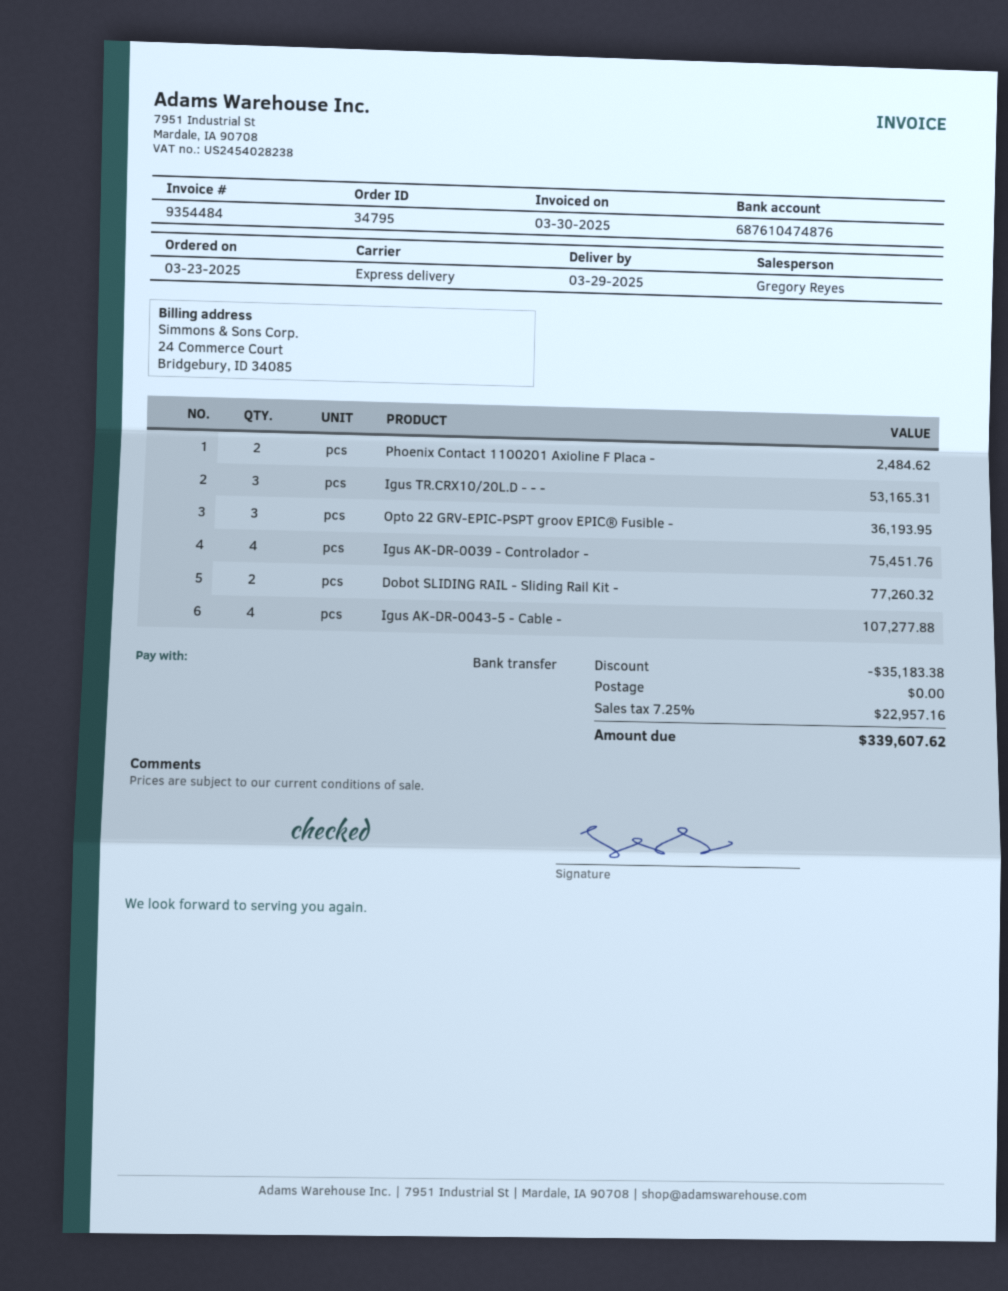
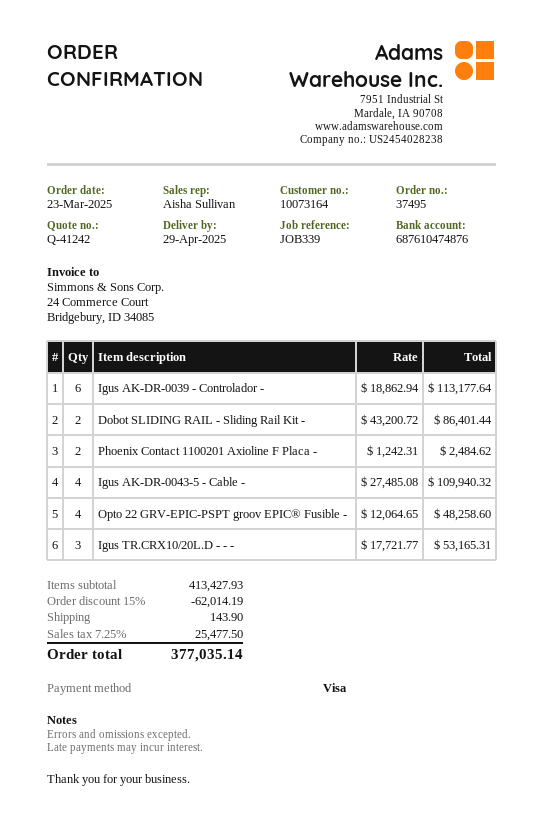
order number: 34795 -> 37495
delivery date: 2025-03-29 -> 2025-04-29
sales rep: Gregory Reyes -> Aisha Sullivan
payment method: bank transfer -> Visa
Opto 22 GRV-EPIC-PSPT groov EPIC® Fusible -: 3 for 36193.95 -> 4 for 48258.60
Igus AK-DR-0039 - Controlador -: 4 for 75451.76 -> 6 for 113177.64
Dobot SLIDING RAIL - Sliding Rail Kit -: 2 for 77260.32 -> 2 for 86401.44
Igus AK-DR-0043-5 - Cable -: 4 for 107277.88 -> 4 for 109940.32
discount: 35183.38 -> 62014.19
shipping: 0.00 -> 143.90
tax: 7.25% = 22957.16 -> 7.25% = 25477.50
total: 339607.62 -> 377035.14

